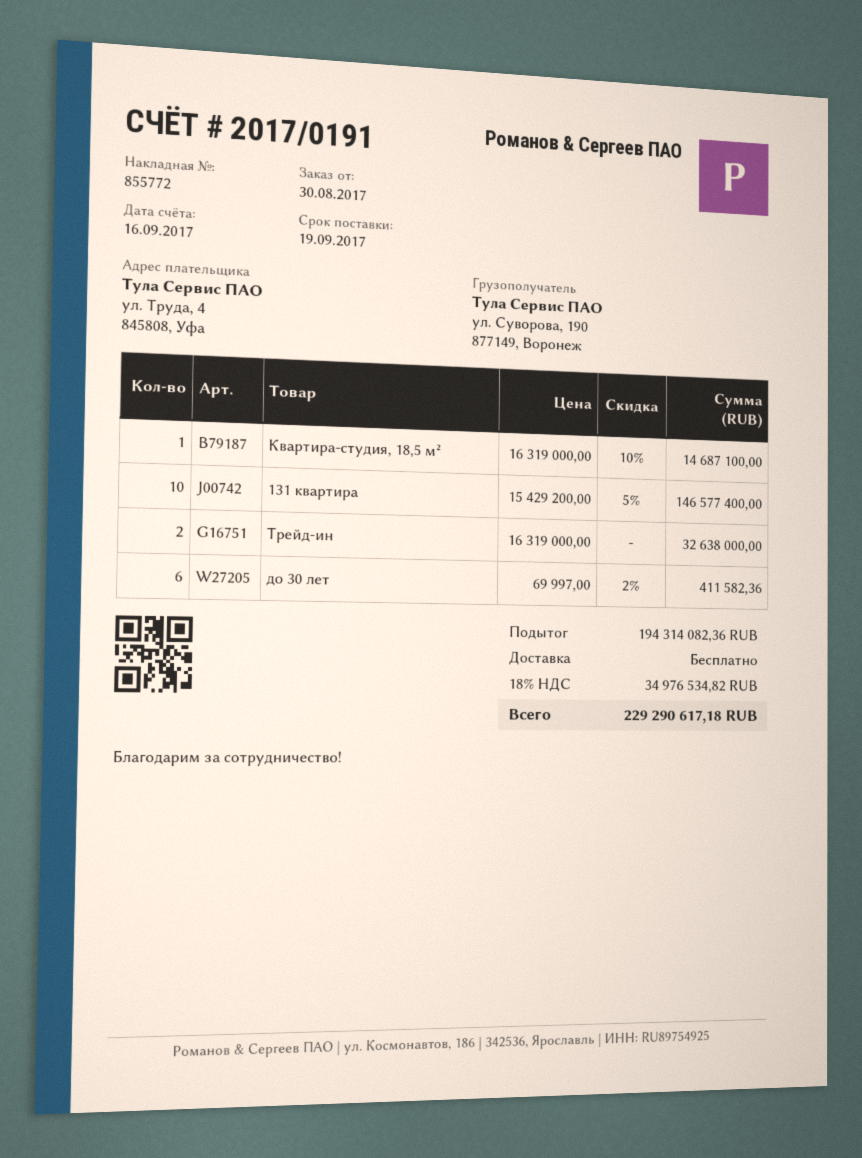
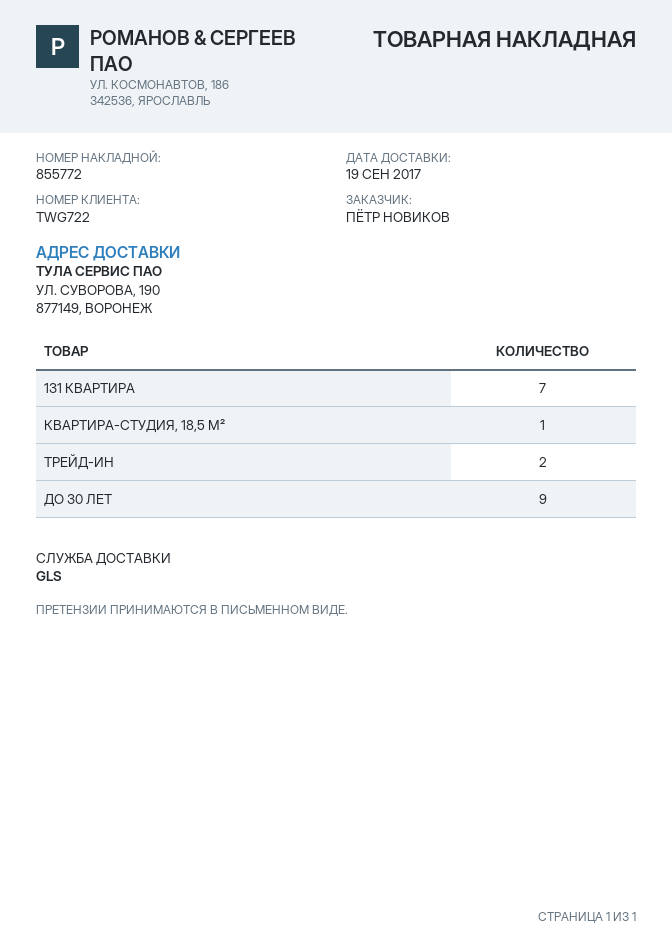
131 квартира: 10 -> 7
до 30 лет: 6 -> 9

